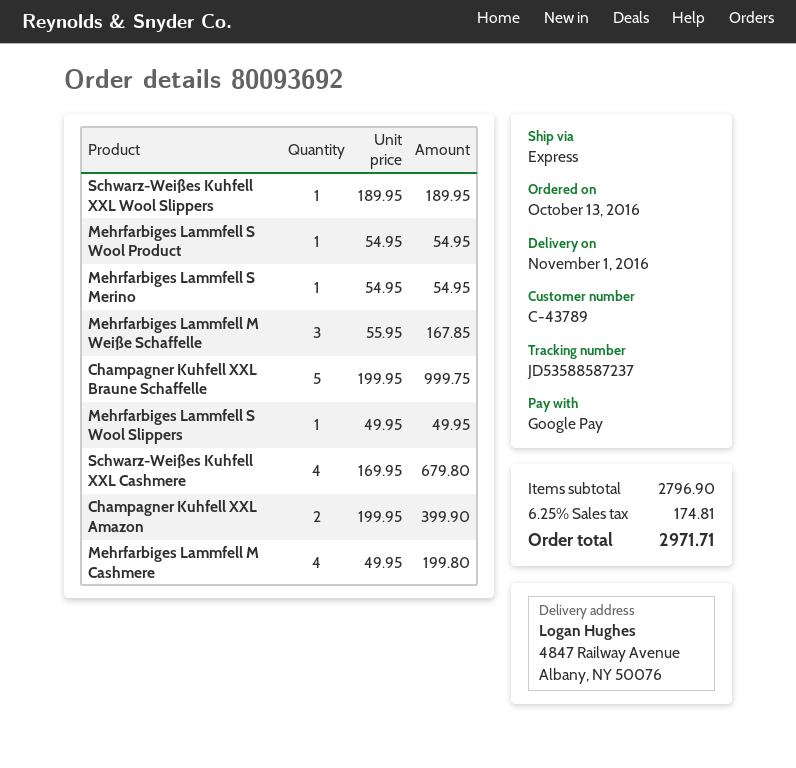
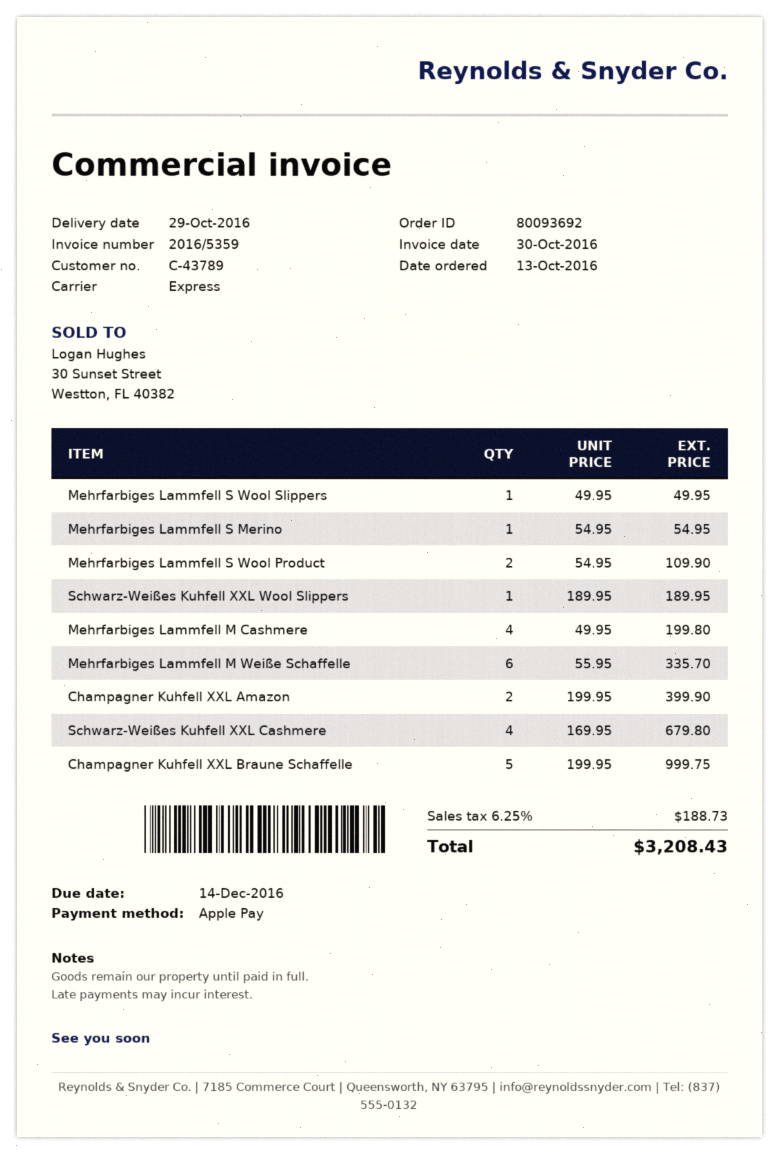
delivery date: 2016-11-01 -> 2016-10-29
payment method: Google Pay -> Apple Pay
Mehrfarbiges Lammfell S Wool Product: 1 x 54.95 = 54.95 -> 2 x 54.95 = 109.90
Mehrfarbiges Lammfell M Weiße Schaffelle: 3 x 55.95 = 167.85 -> 6 x 55.95 = 335.70
tax: 6.25% = 174.81 -> 6.25% = 188.73
total: 2971.71 -> 3208.43

